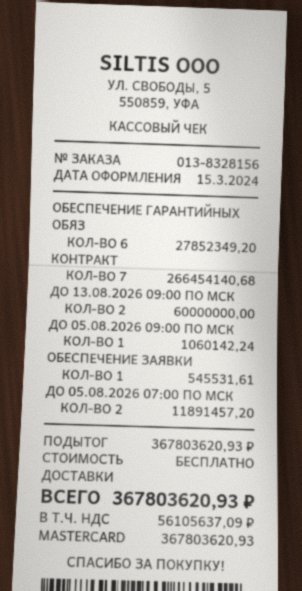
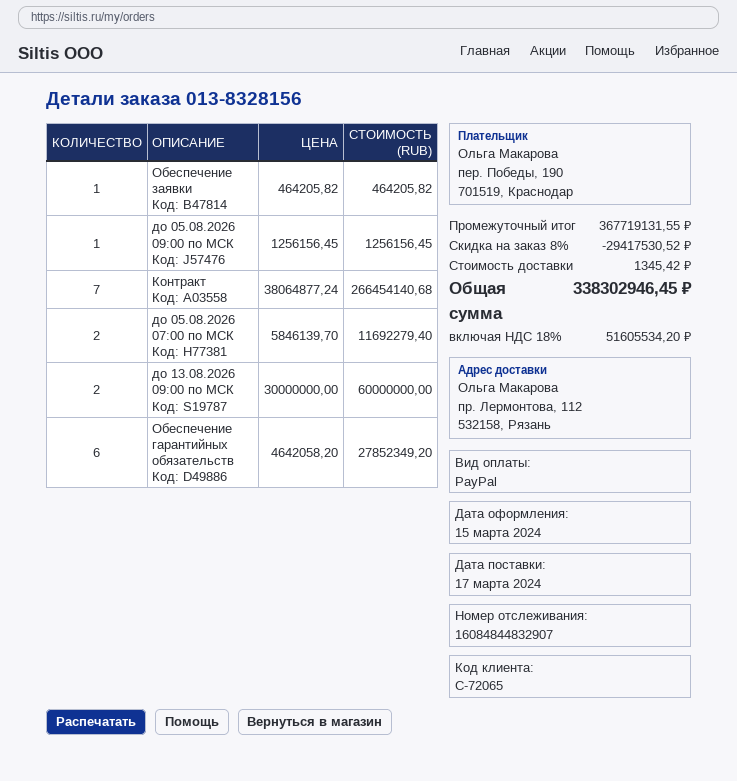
payment method: Mastercard -> PayPal
ДО 05.08.2026 09:00 ПО МСК: 1 for 1060142.24 -> 1 for 1256156.45
ОБЕСПЕЧЕНИЕ ЗАЯВКИ: 1 for 545531.61 -> 1 for 464205.82
ДО 05.08.2026 07:00 ПО МСК: 2 for 11891457.20 -> 2 for 11692279.40
subtotal: 367803620.93 -> 367719131.55
discount: none -> 8% = 29417530.52
shipping: 0.00 -> 1345.42
tax: 56105637.09 -> 51605534.20
total: 367803620.93 -> 338302946.45

